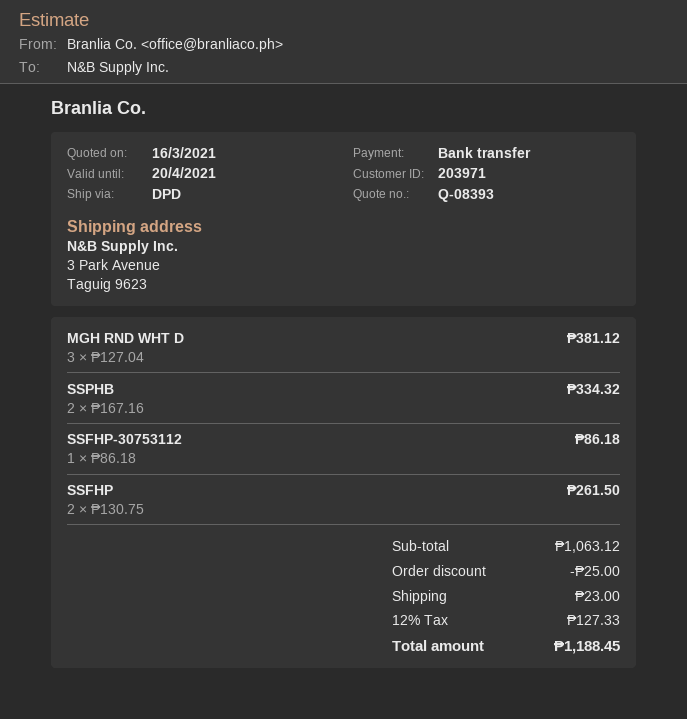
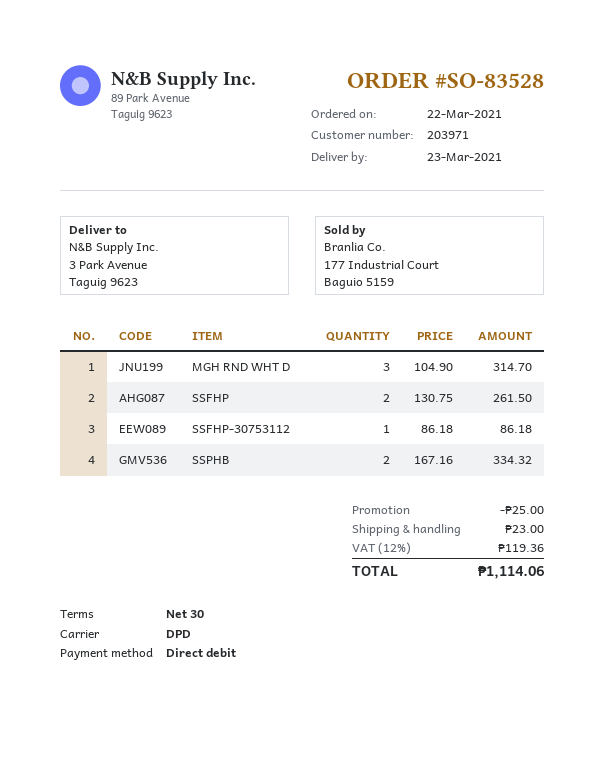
payment method: bank transfer -> direct debit
MGH RND WHT D: 3 x 127.04 = 381.12 -> 3 x 104.90 = 314.70
tax: 12% = 127.33 -> 12% = 119.36
total: 1188.45 -> 1114.06

